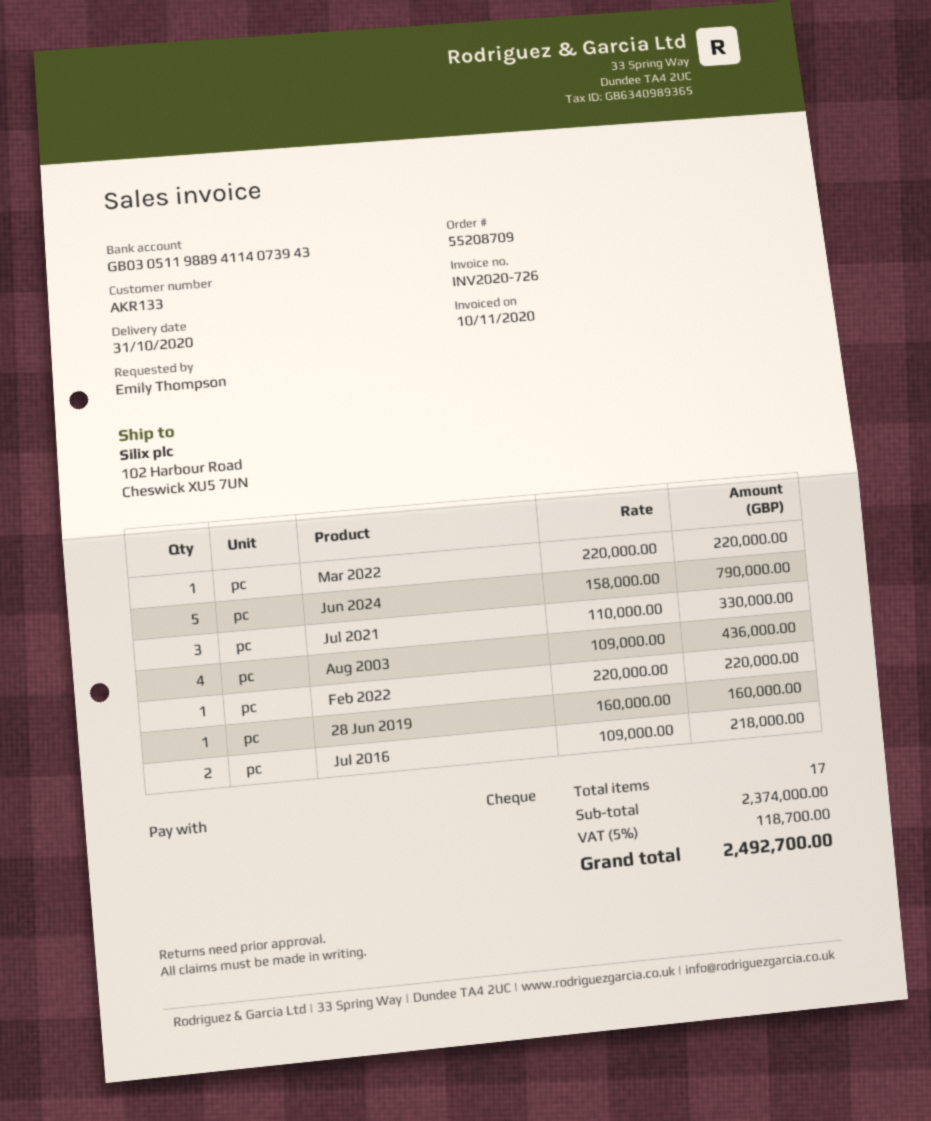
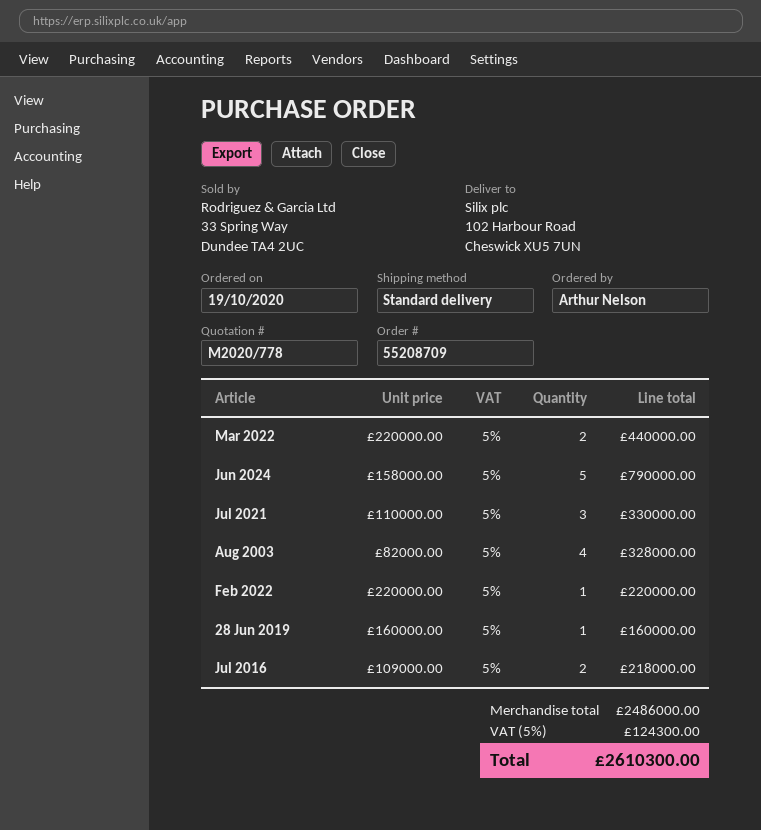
ordered by: Emily Thompson -> Arthur Nelson
Mar 2022: 1 x 220000.00 = 220000.00 -> 2 x 220000.00 = 440000.00
Aug 2003: 4 x 109000.00 = 436000.00 -> 4 x 82000.00 = 328000.00
subtotal: 2374000.00 -> 2486000.00
tax: 5% = 118700.00 -> 5% = 124300.00
total: 2492700.00 -> 2610300.00

